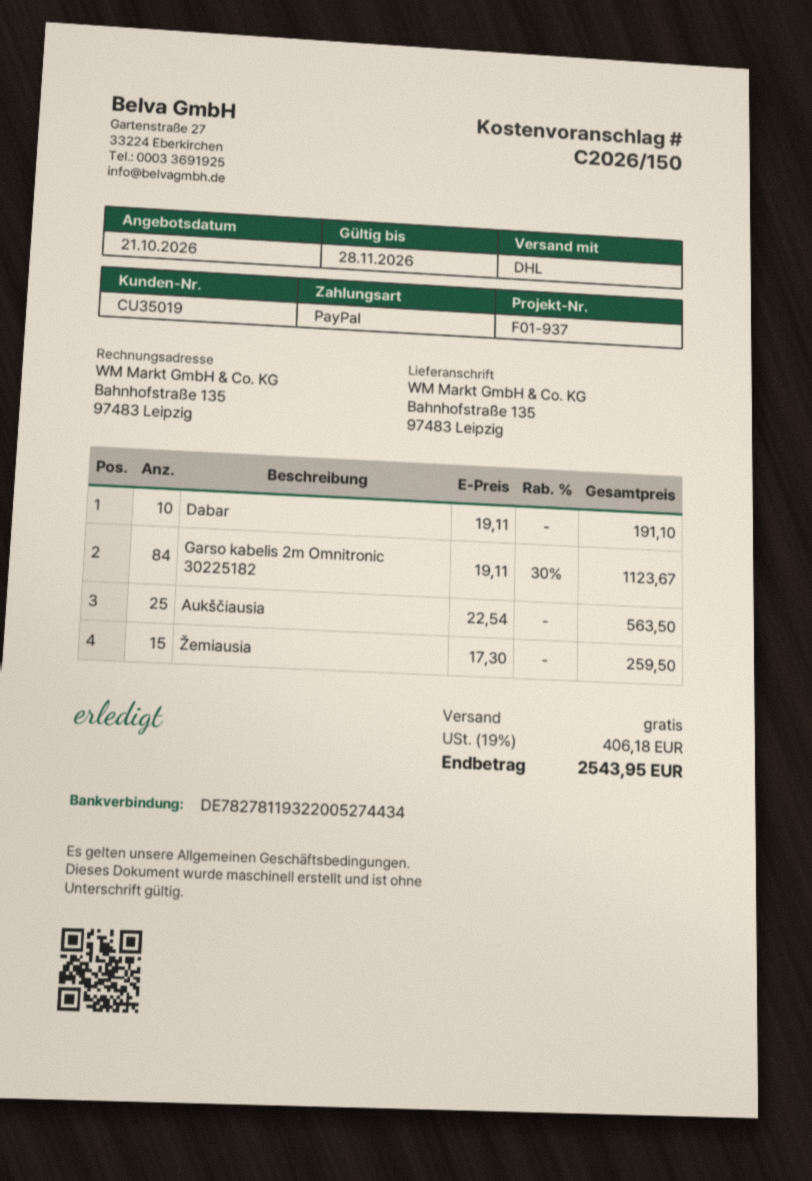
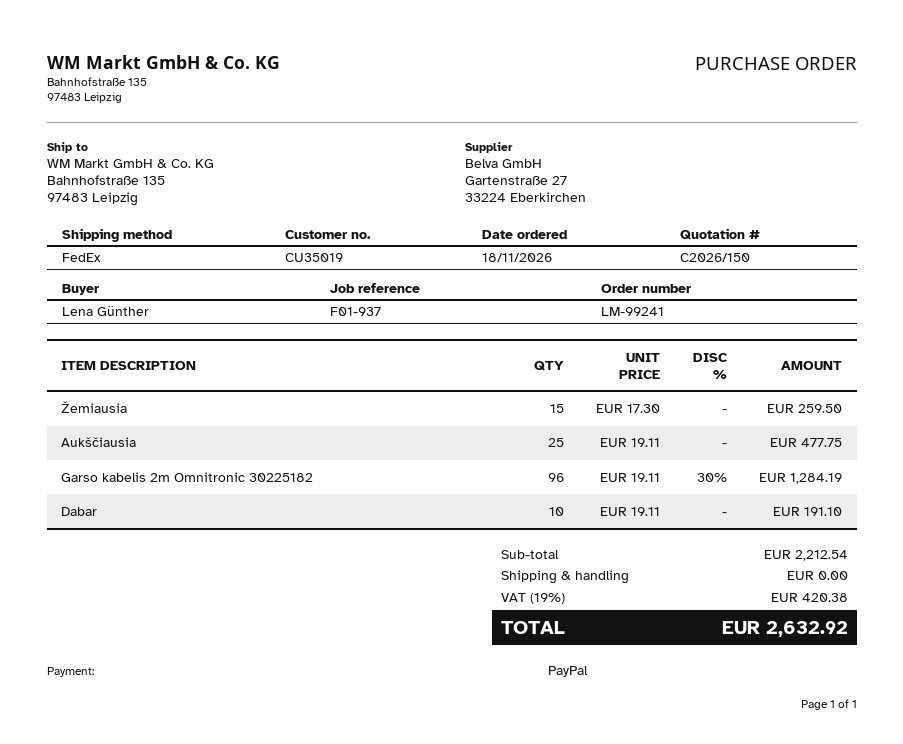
shipping method: DHL -> FedEx
Garso kabelis 2m Omnitronic 30225182: 84 x 19.11 - 30% = 1123.67 -> 96 x 19.11 - 30% = 1284.19
Aukščiausia: 25 x 22.54 = 563.50 -> 25 x 19.11 = 477.75
tax: 19% = 406.18 -> 19% = 420.38
total: 2543.95 -> 2632.92

